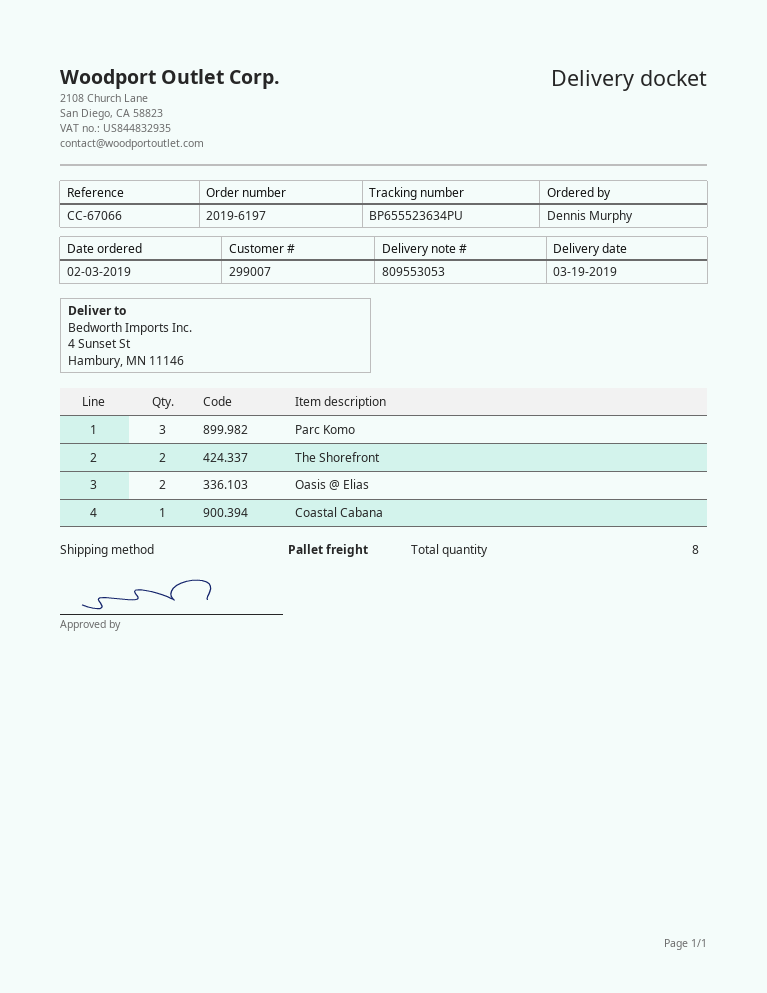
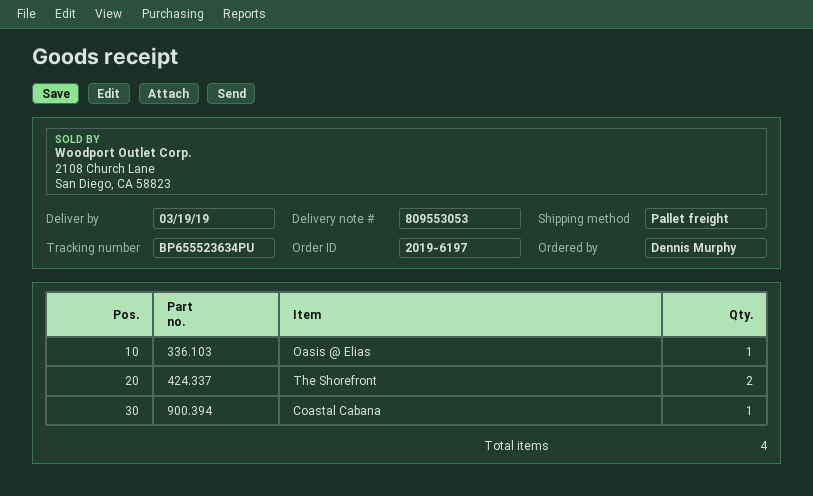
Parc Komo: 3 -> none
Oasis @ Elias: 2 -> 1
total quantity: 8 -> 4

